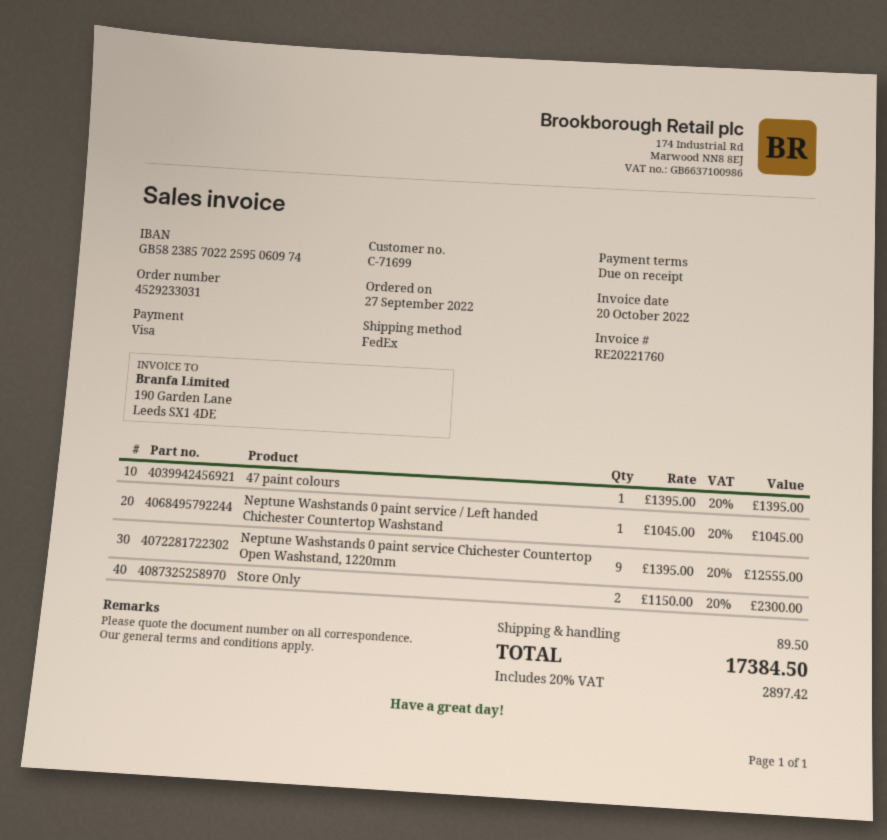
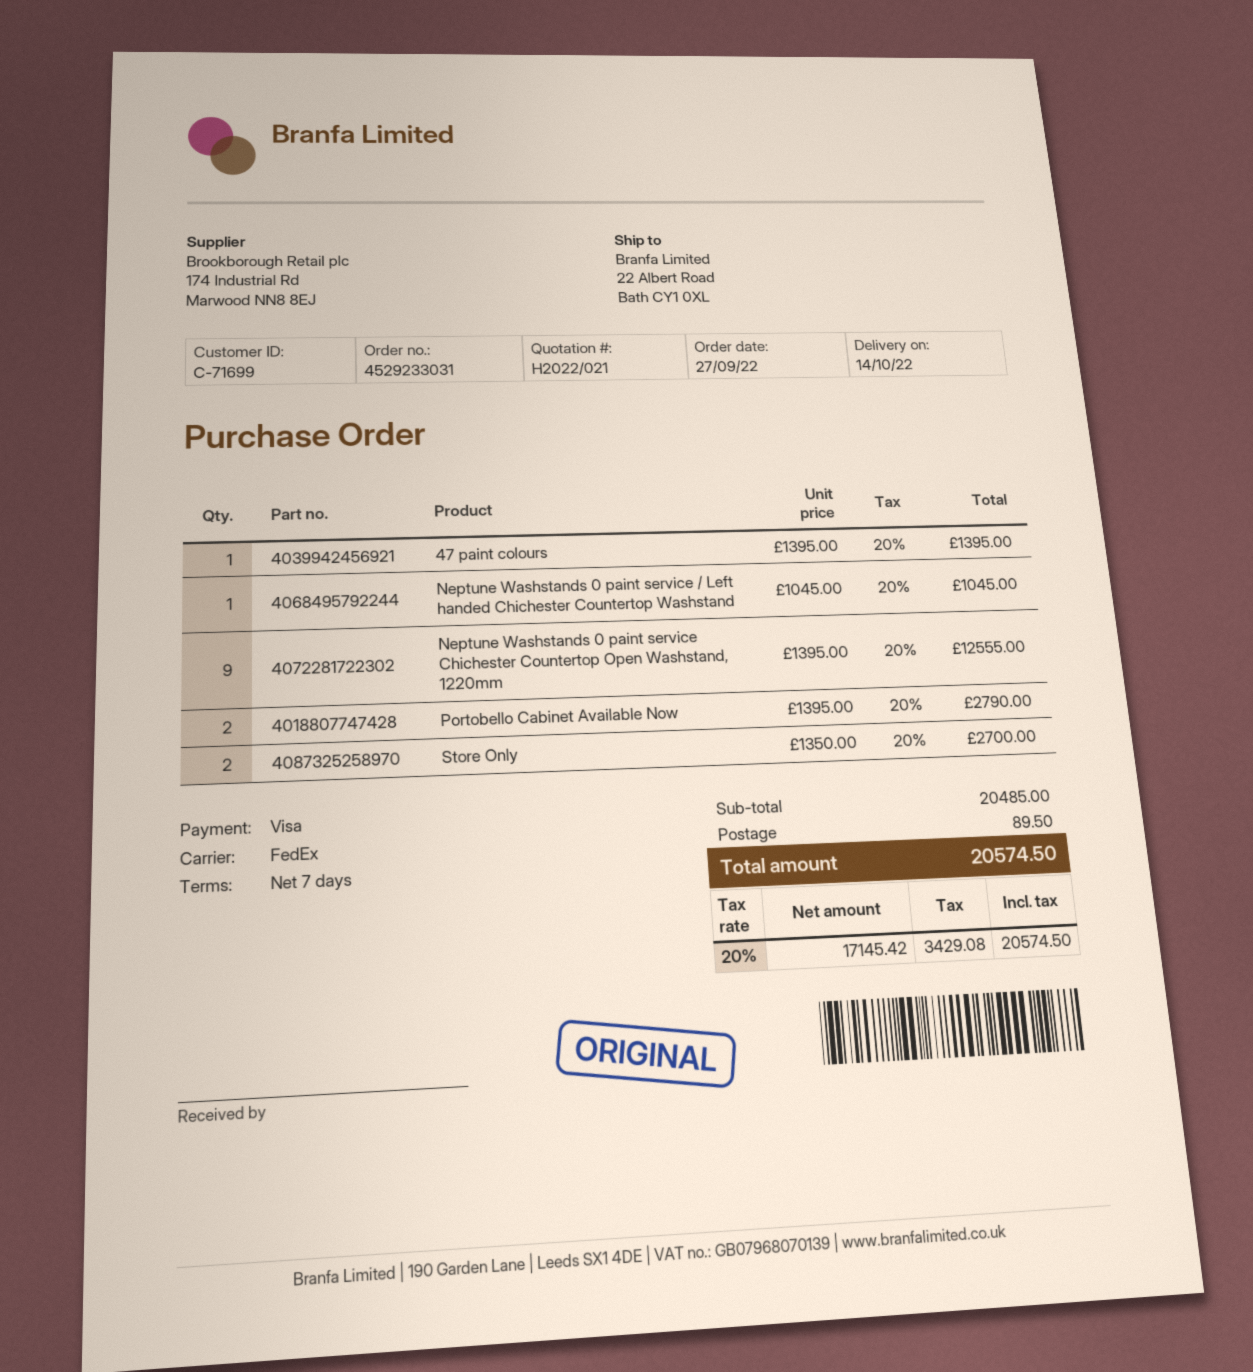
payment terms: on receipt -> 7 days
Store Only: 2 x 1150.00 = 2300.00 -> 2 x 1350.00 = 2700.00
Portobello Cabinet Available Now: none -> 2 x 1395.00 = 2790.00
tax: 20% = 2897.42 -> 20% = 3429.08
total: 17384.50 -> 20574.50

